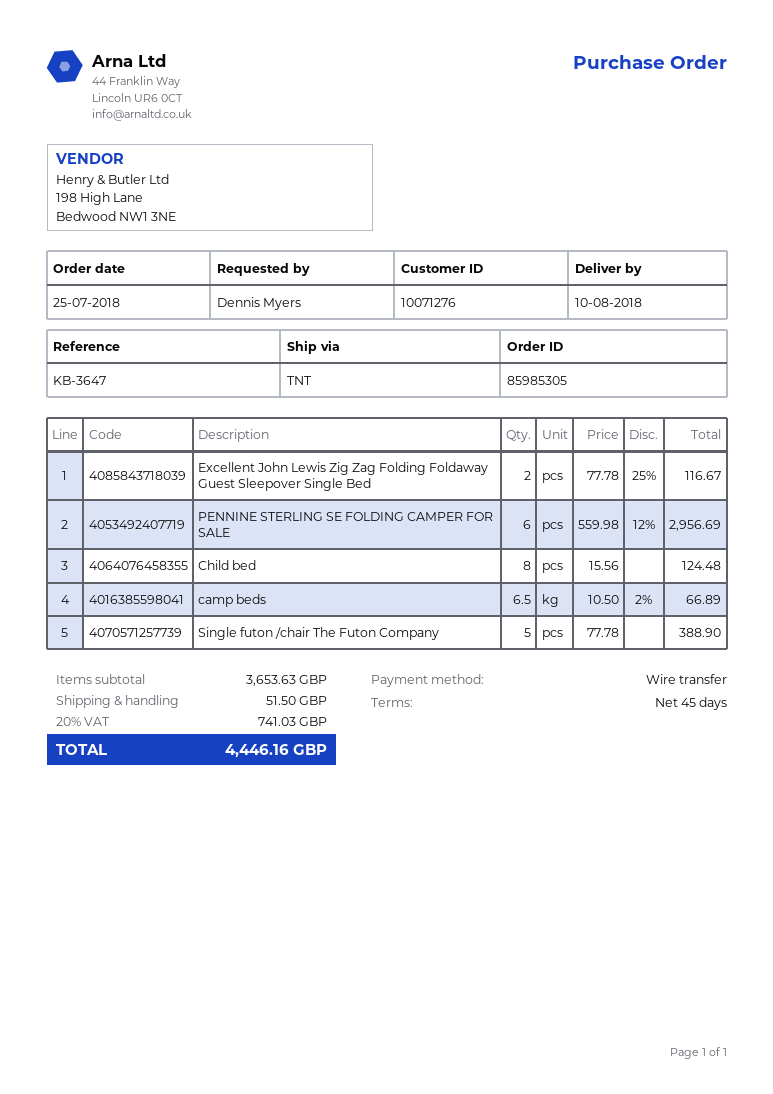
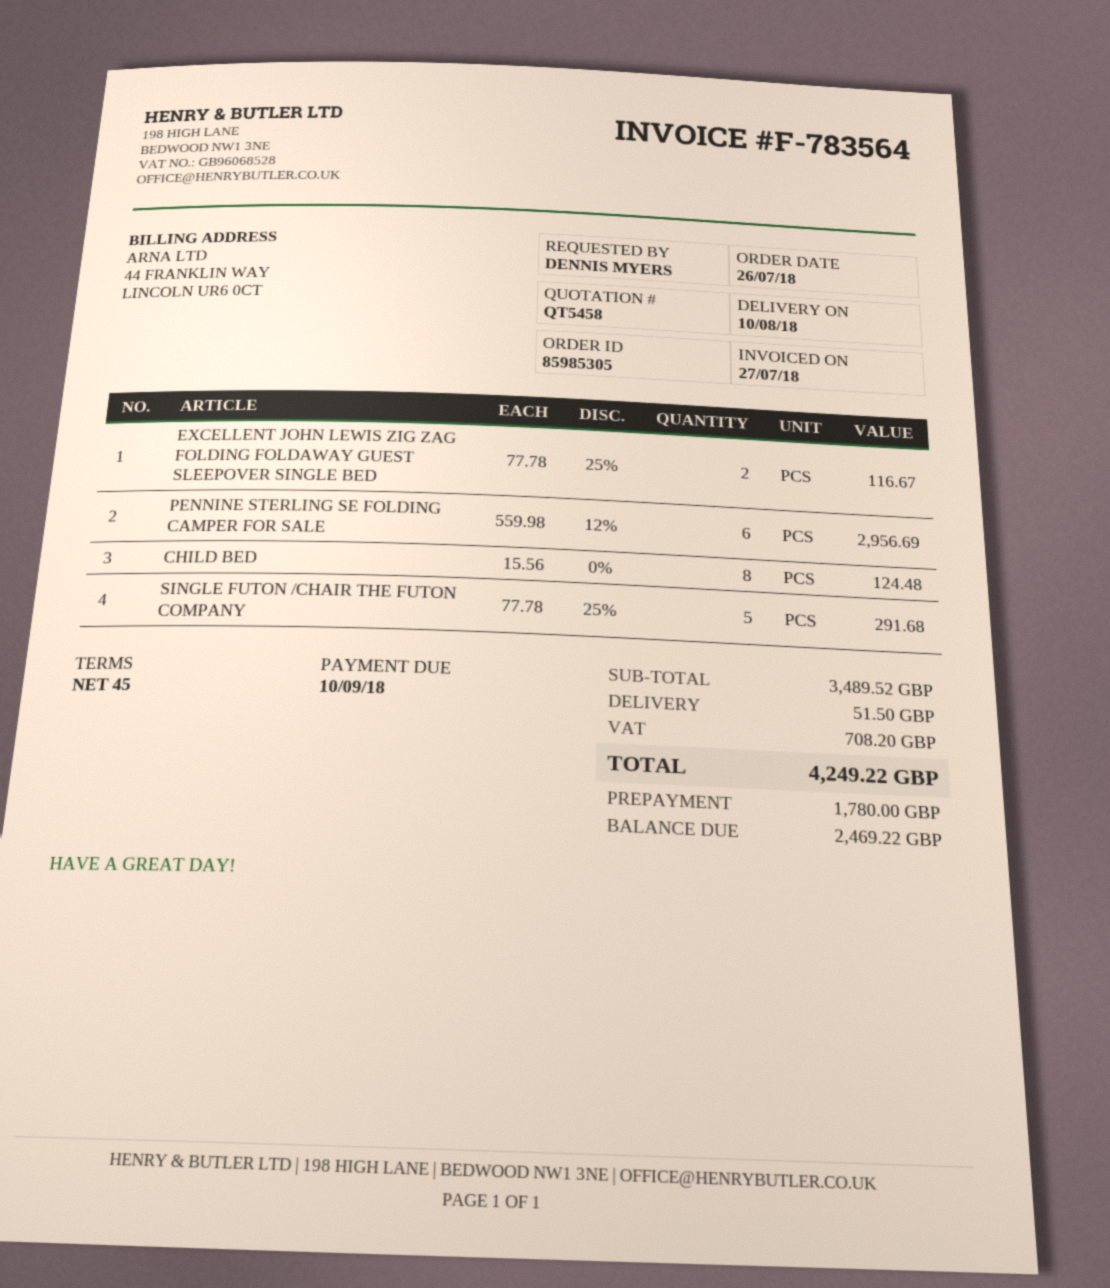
order date: 2018-07-25 -> 2018-07-26
camp beds: 6.5 x 10.50 - 2% = 66.89 -> none
Single futon /chair The Futon Company: 5 x 77.78 = 388.90 -> 5 x 77.78 - 25% = 291.68
subtotal: 3653.63 -> 3489.52
tax: 741.03 -> 708.20
total: 4446.16 -> 4249.22

